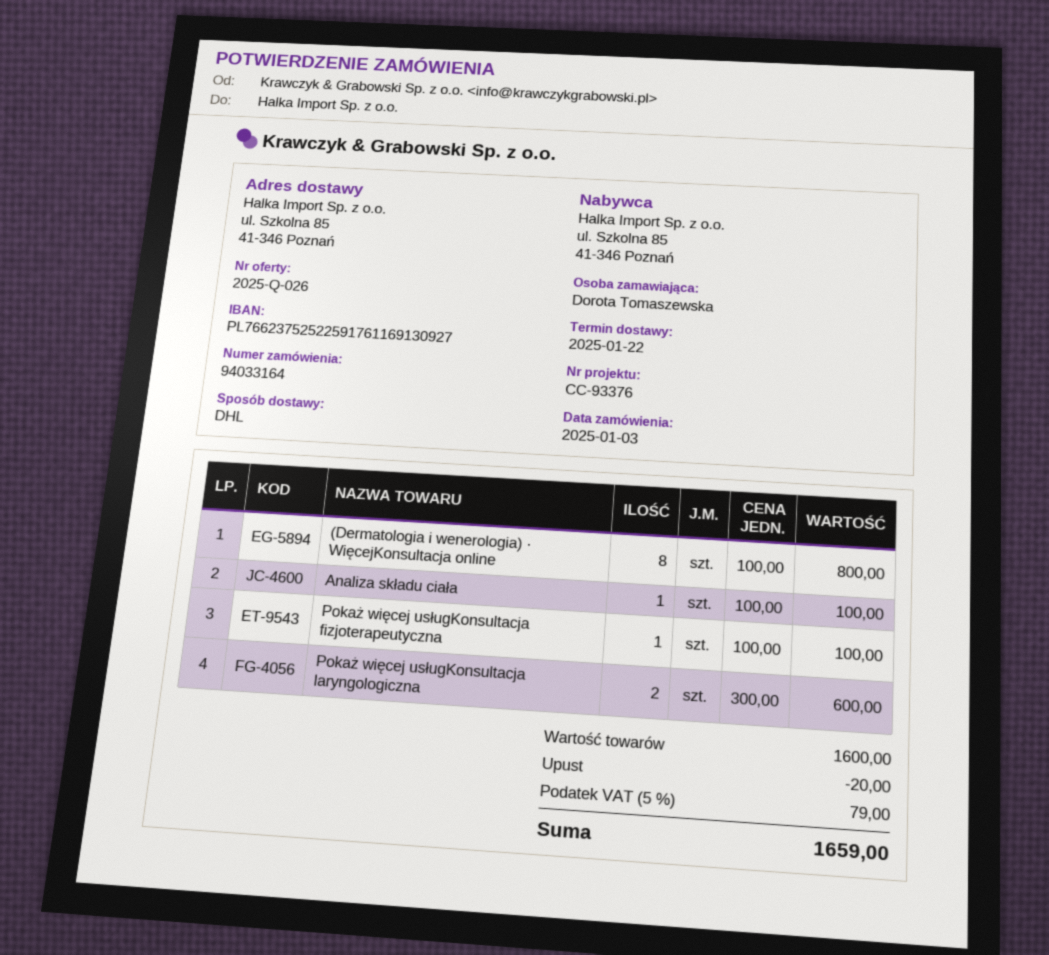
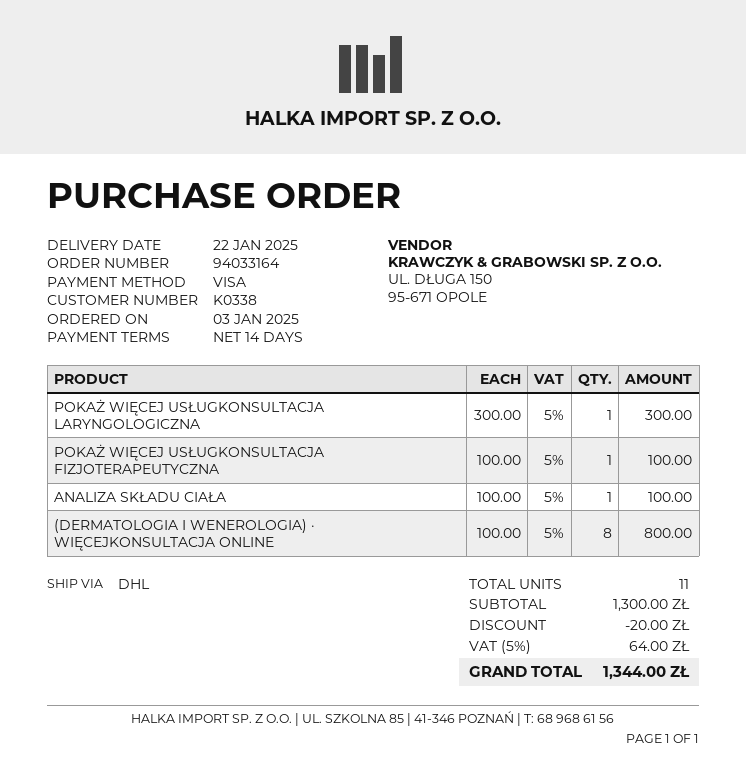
Pokaż więcej usługKonsultacja laryngologiczna: 2 x 300.00 = 600.00 -> 1 x 300.00 = 300.00
subtotal: 1600.00 -> 1300.00
tax: 5% = 79.00 -> 5% = 64.00
total: 1659.00 -> 1344.00

